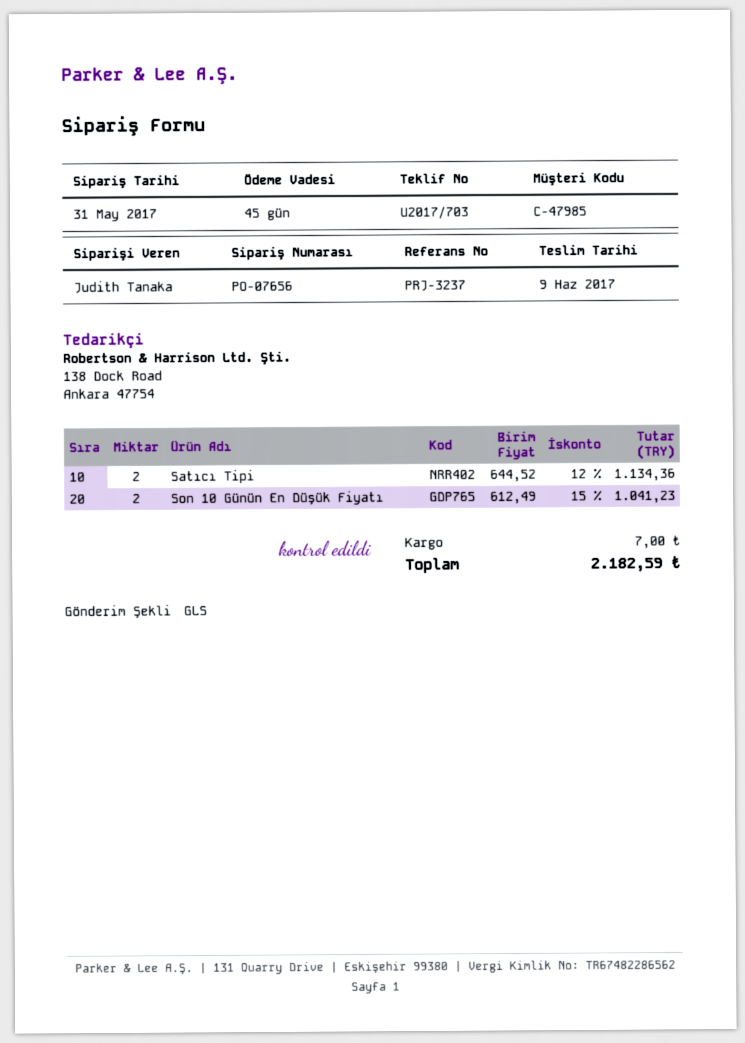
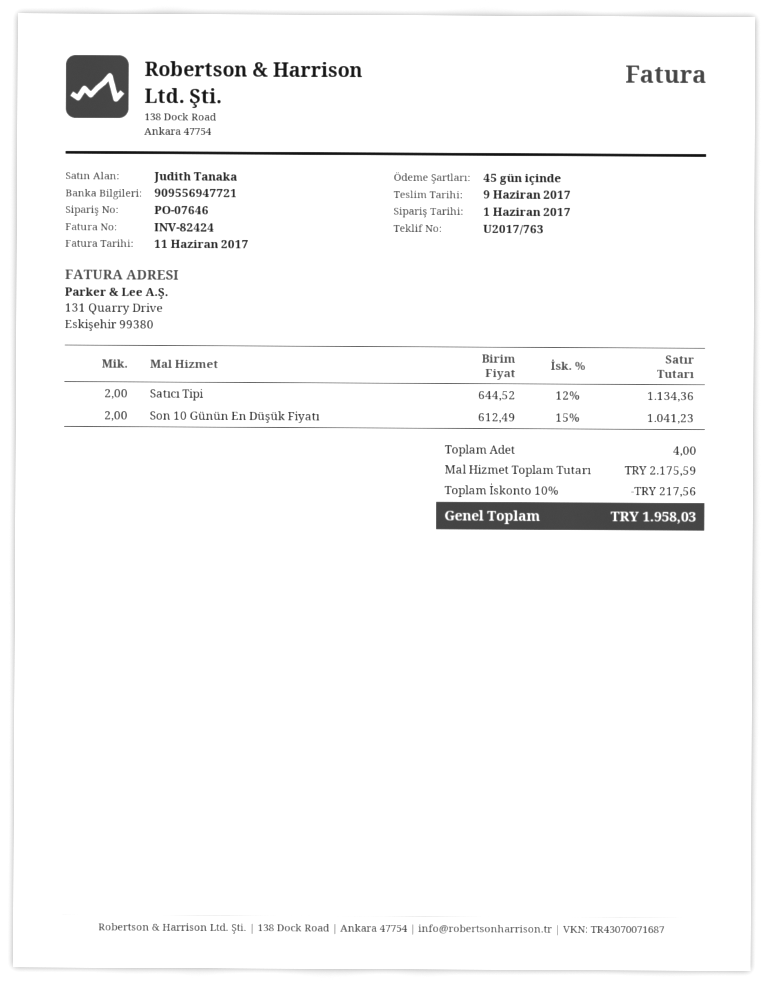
quote number: U2017/703 -> U2017/763
order number: PO-07656 -> PO-07646
order date: 2017-05-31 -> 2017-06-01
discount: none -> 10% = 217.56
shipping: 7.00 -> none
total: 2182.59 -> 1958.03

